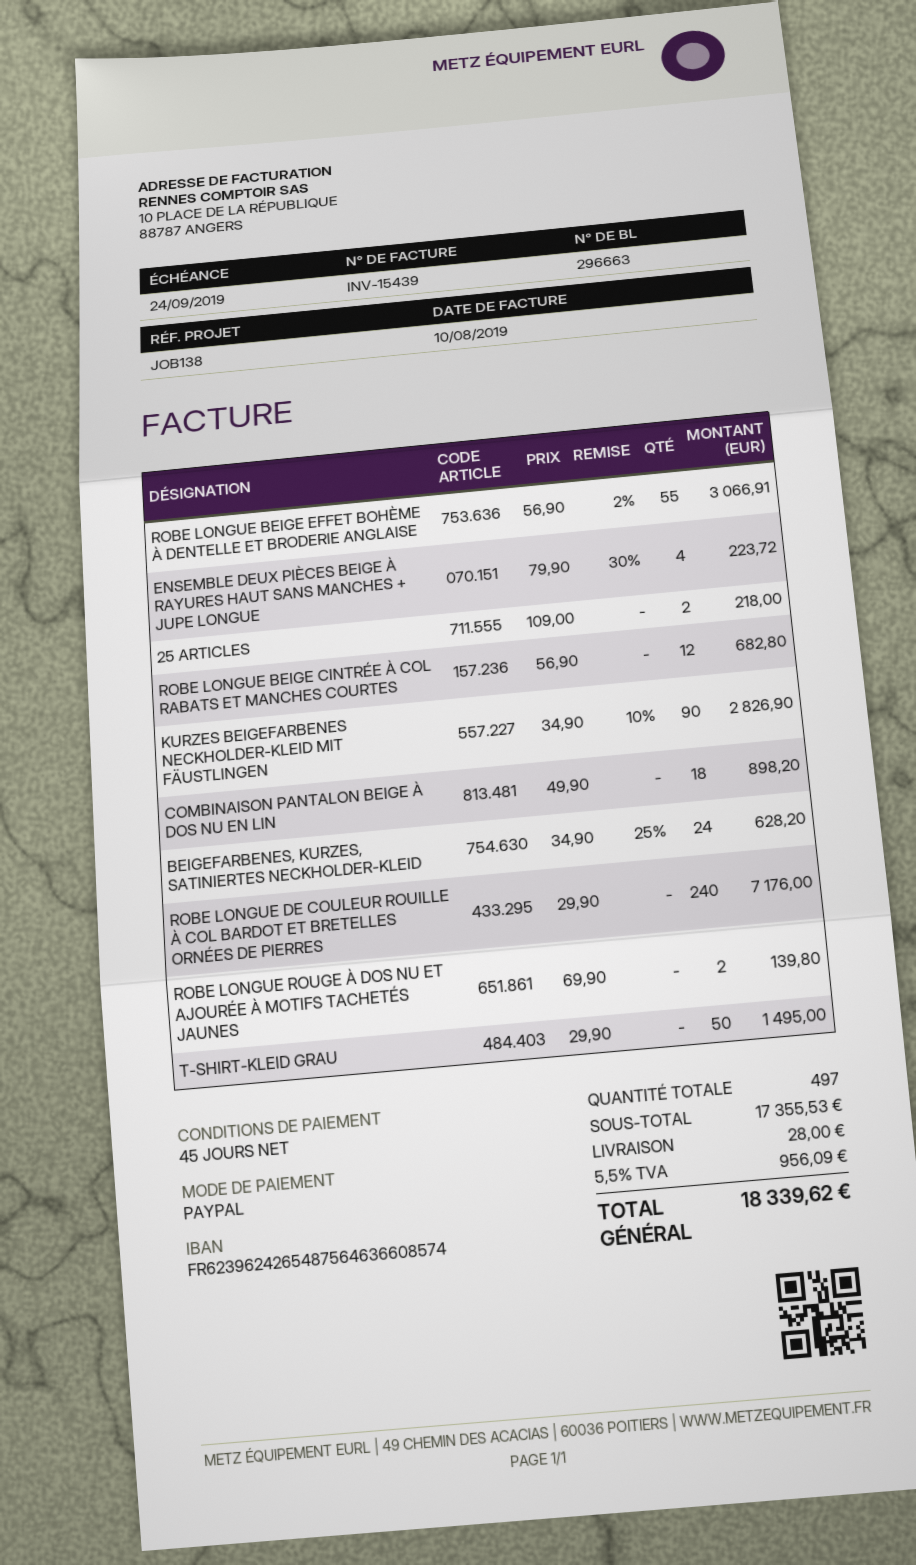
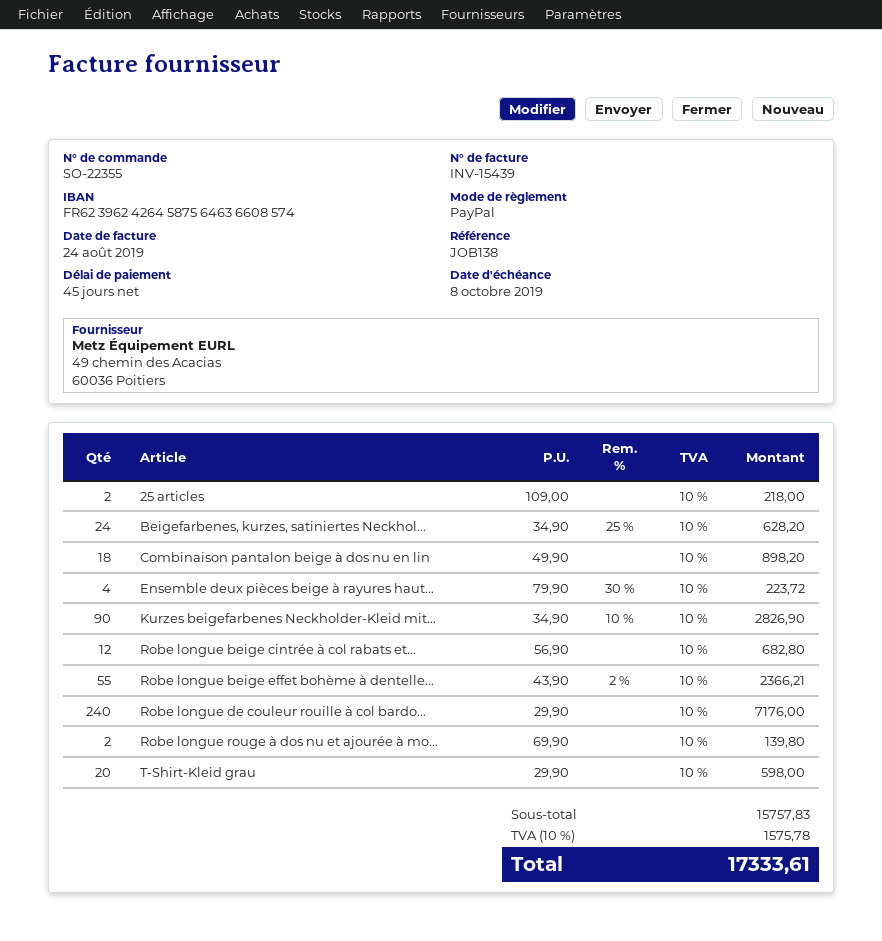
invoice date: 2019-08-10 -> 2019-08-24
due date: 2019-09-24 -> 2019-10-08
bank account: FR6239624265487564636608574 -> FR6239624264587564636608574
ROBE LONGUE BEIGE EFFET BOHÈME À DENTELLE ET BRODERIE ANGLAISE: 55 x 56.90 - 2% = 3066.91 -> 55 x 43.90 - 2% = 2366.21
T-SHIRT-KLEID GRAU: 50 x 29.90 = 1495.00 -> 20 x 29.90 = 598.00
subtotal: 17355.53 -> 15757.83
shipping: 28.00 -> none
tax: 5.5% = 956.09 -> 10% = 1575.78
total: 18339.62 -> 17333.61

